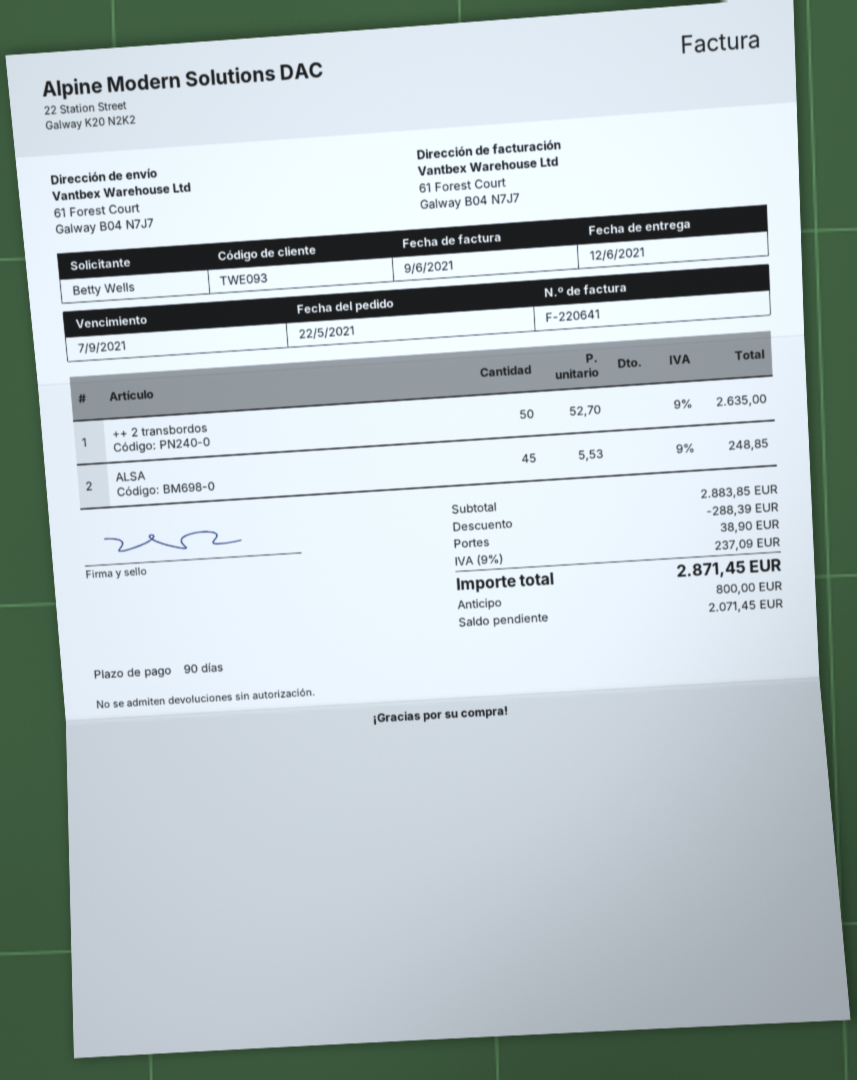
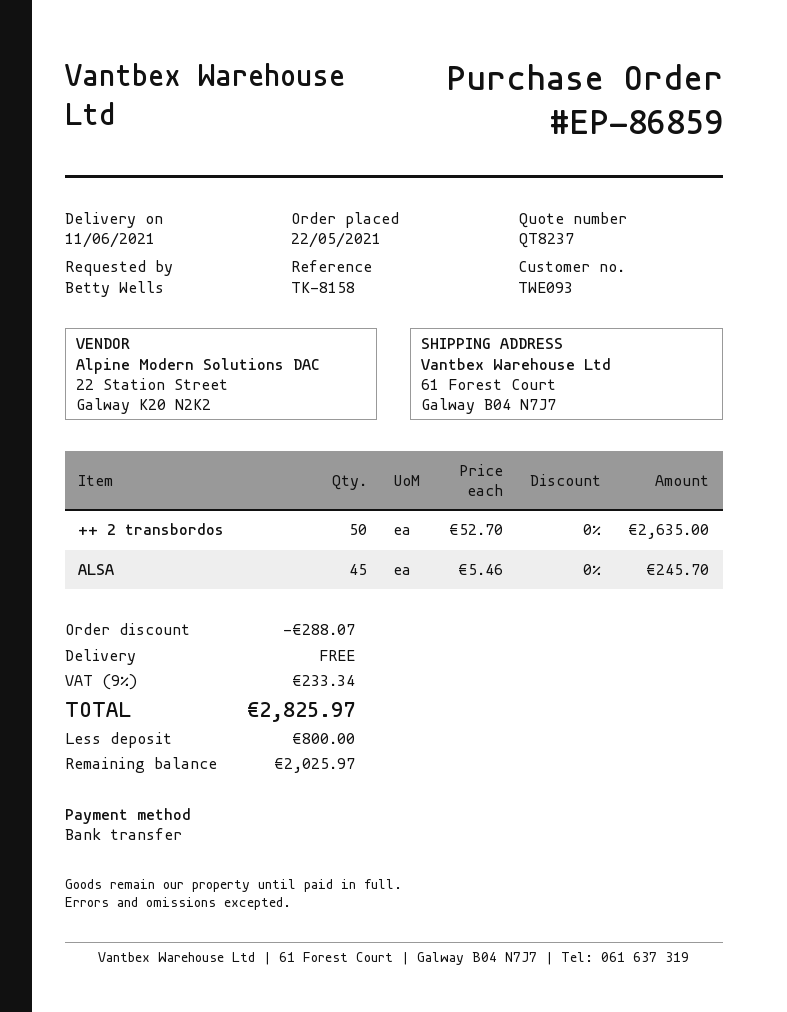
delivery date: 2021-06-12 -> 2021-06-11
ALSA: 45 x 5.53 = 248.85 -> 45 x 5.46 = 245.70
discount: 288.39 -> 288.07
shipping: 38.90 -> 0.00
tax: 9% = 237.09 -> 9% = 233.34
total: 2871.45 -> 2825.97
balance: 2071.45 -> 2025.97

